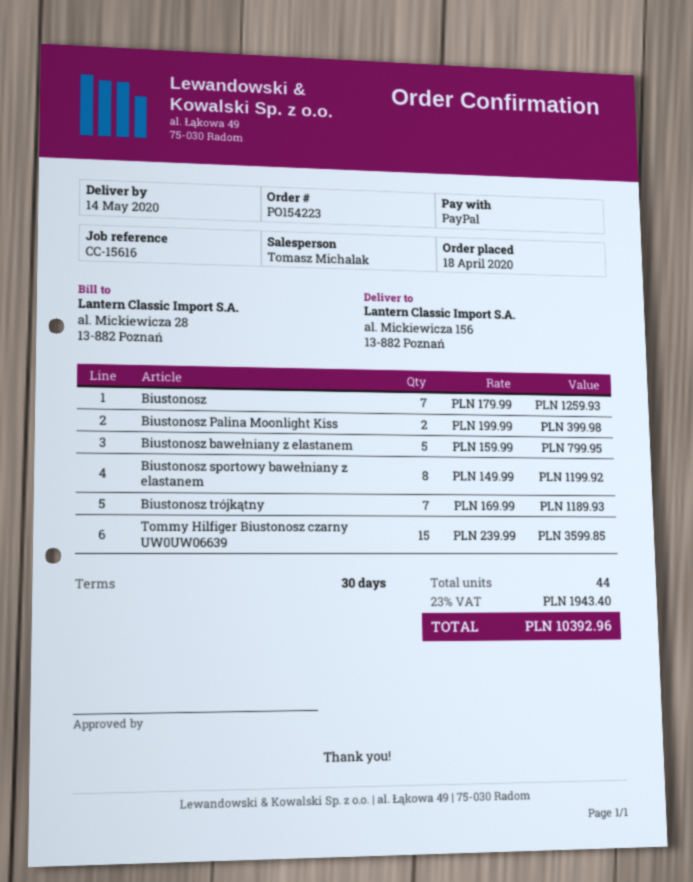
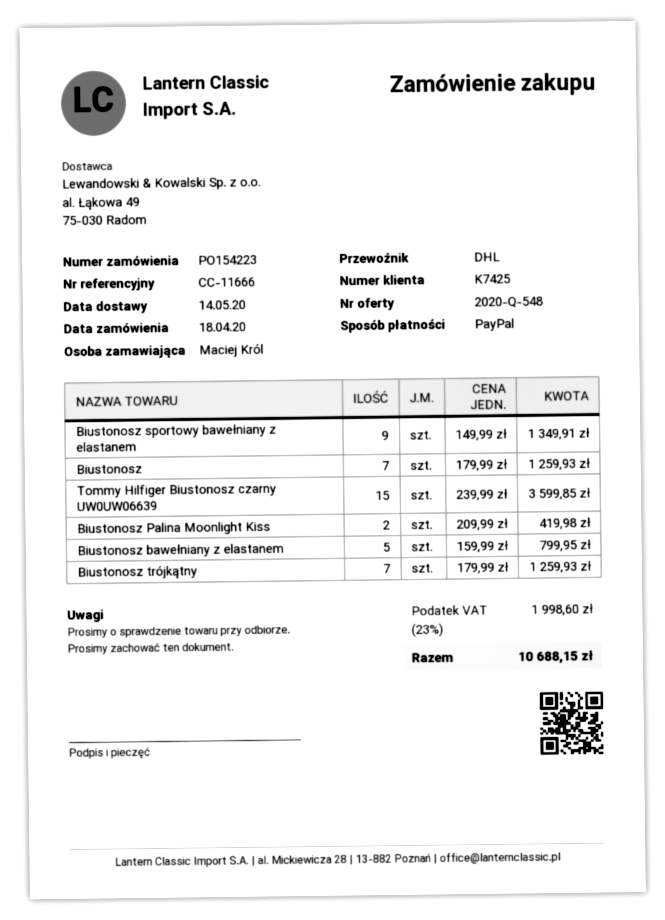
reference: CC-15616 -> CC-11666
Biustonosz Palina Moonlight Kiss: 2 x 199.99 = 399.98 -> 2 x 209.99 = 419.98
Biustonosz sportowy bawełniany z elastanem: 8 x 149.99 = 1199.92 -> 9 x 149.99 = 1349.91
Biustonosz trójkątny: 7 x 169.99 = 1189.93 -> 7 x 179.99 = 1259.93
tax: 23% = 1943.40 -> 23% = 1998.60
total: 10392.96 -> 10688.15

